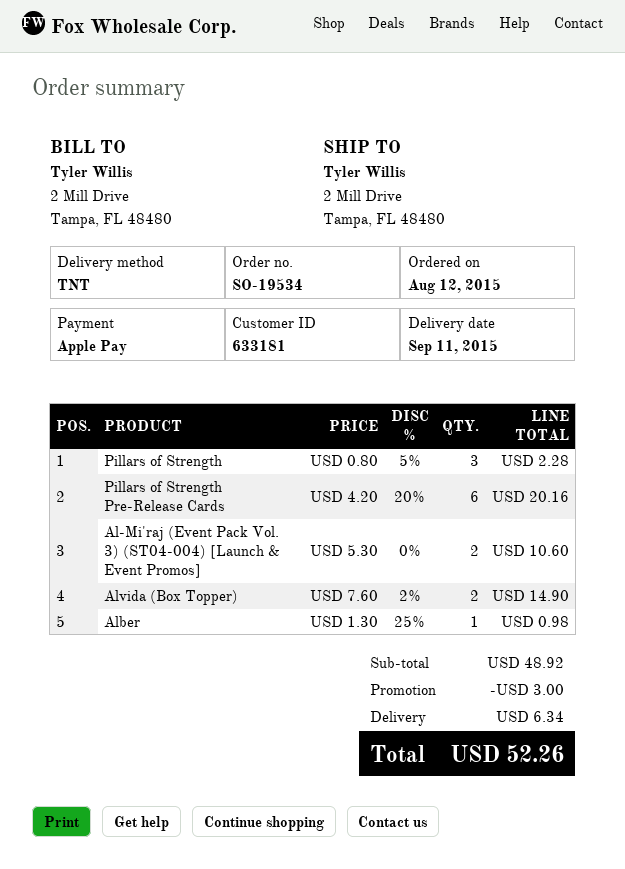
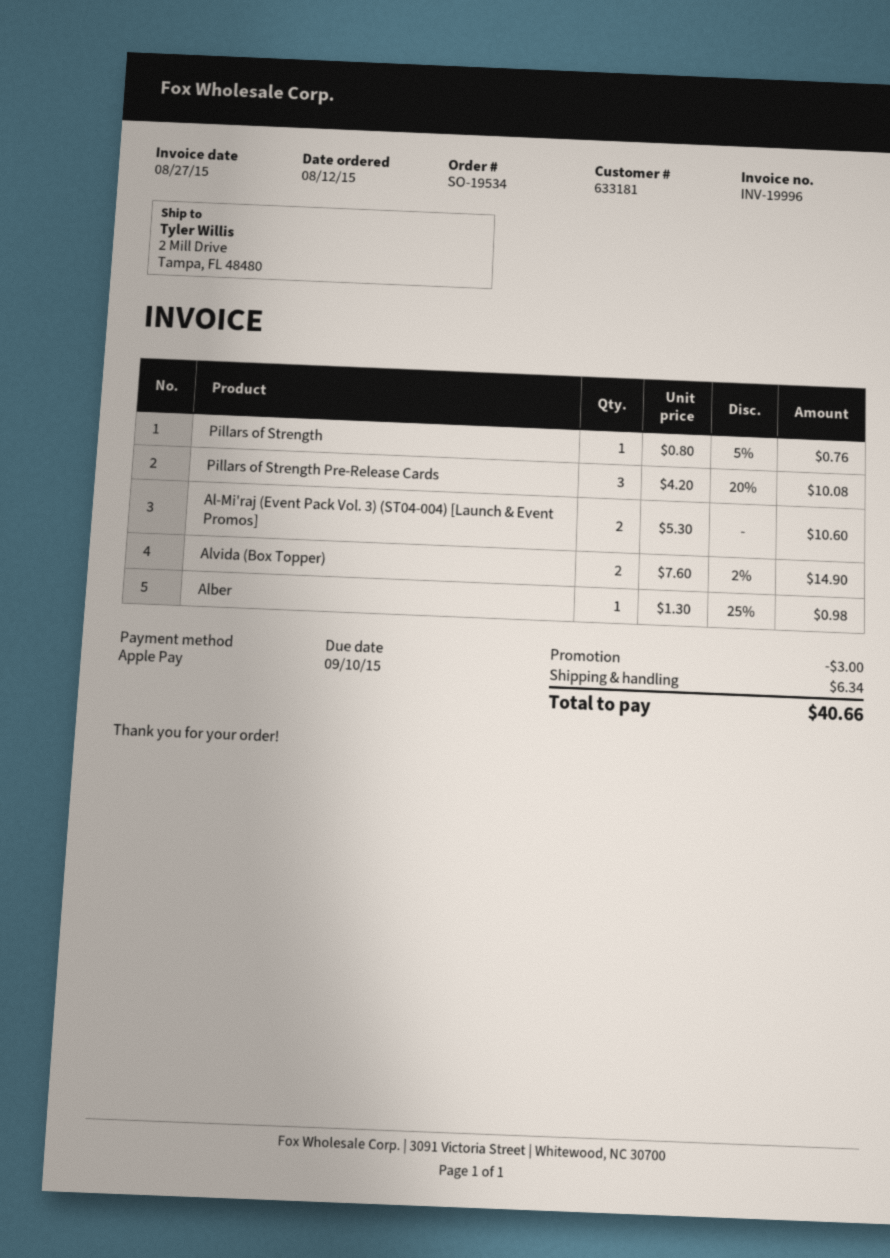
Pillars of Strength: 3 x 0.80 - 5% = 2.28 -> 1 x 0.80 - 5% = 0.76
Pillars of Strength Pre-Release Cards: 6 x 4.20 - 20% = 20.16 -> 3 x 4.20 - 20% = 10.08
total: 52.26 -> 40.66

